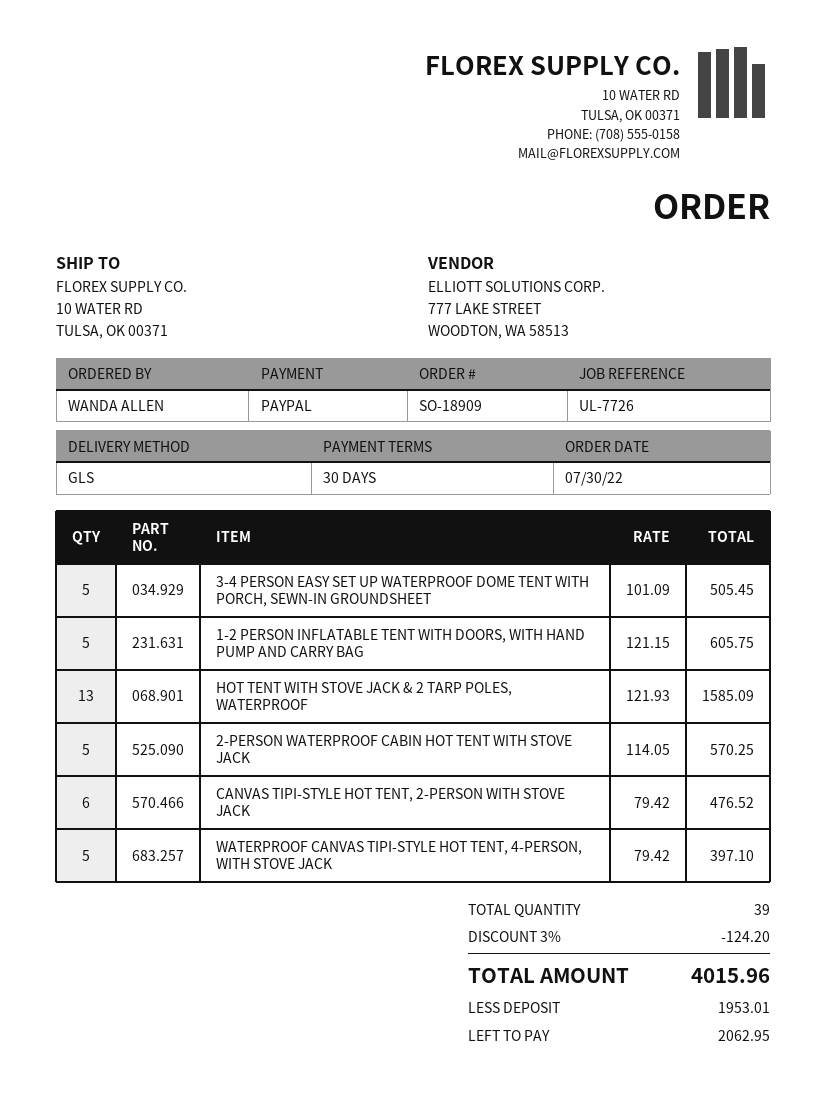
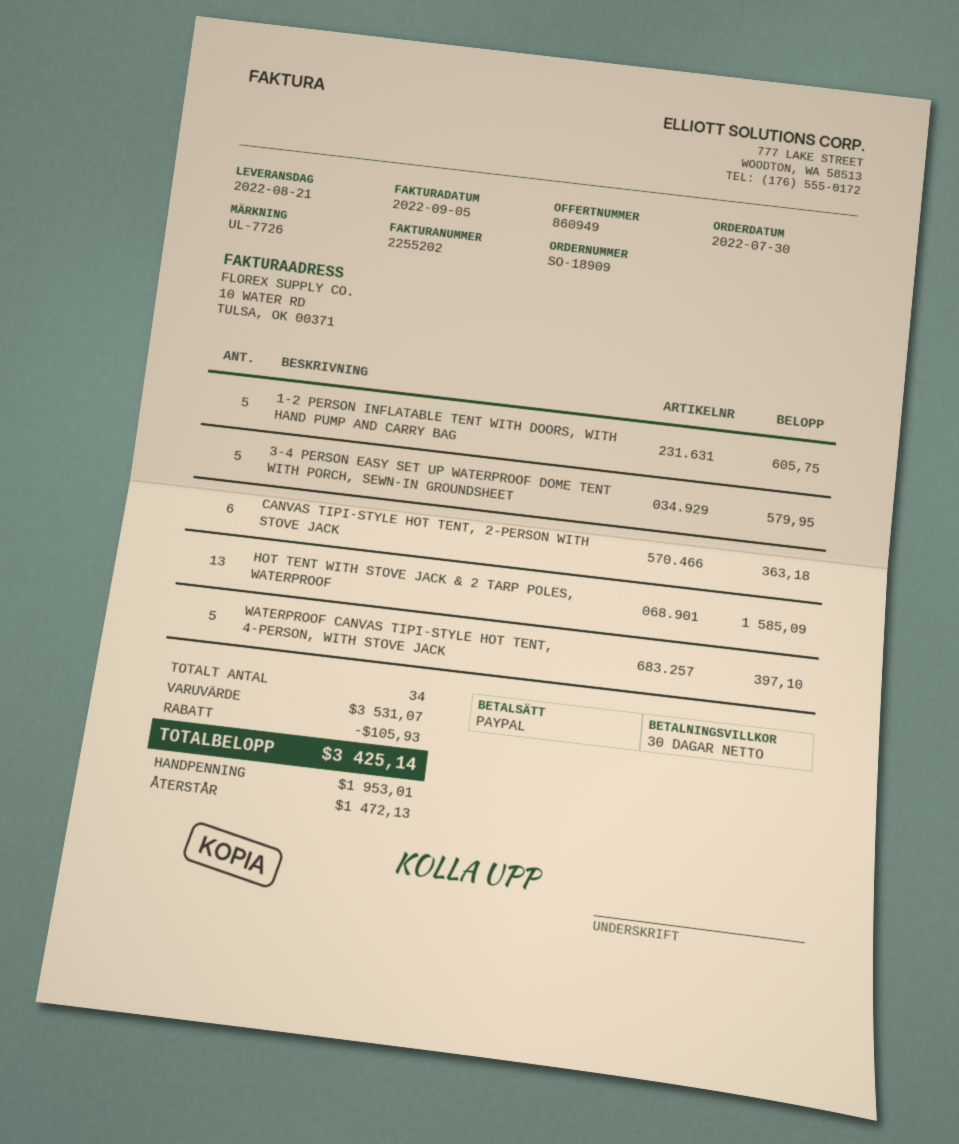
3-4 PERSON EASY SET UP WATERPROOF DOME TENT WITH PORCH, SEWN-IN GROUNDSHEET: 5 for 505.45 -> 5 for 579.95
2-PERSON WATERPROOF CABIN HOT TENT WITH STOVE JACK: 5 for 570.25 -> none
CANVAS TIPI-STYLE HOT TENT, 2-PERSON WITH STOVE JACK: 6 for 476.52 -> 6 for 363.18
total quantity: 39 -> 34
discount: 124.20 -> 105.93
total: 4015.96 -> 3425.14
balance: 2062.95 -> 1472.13

